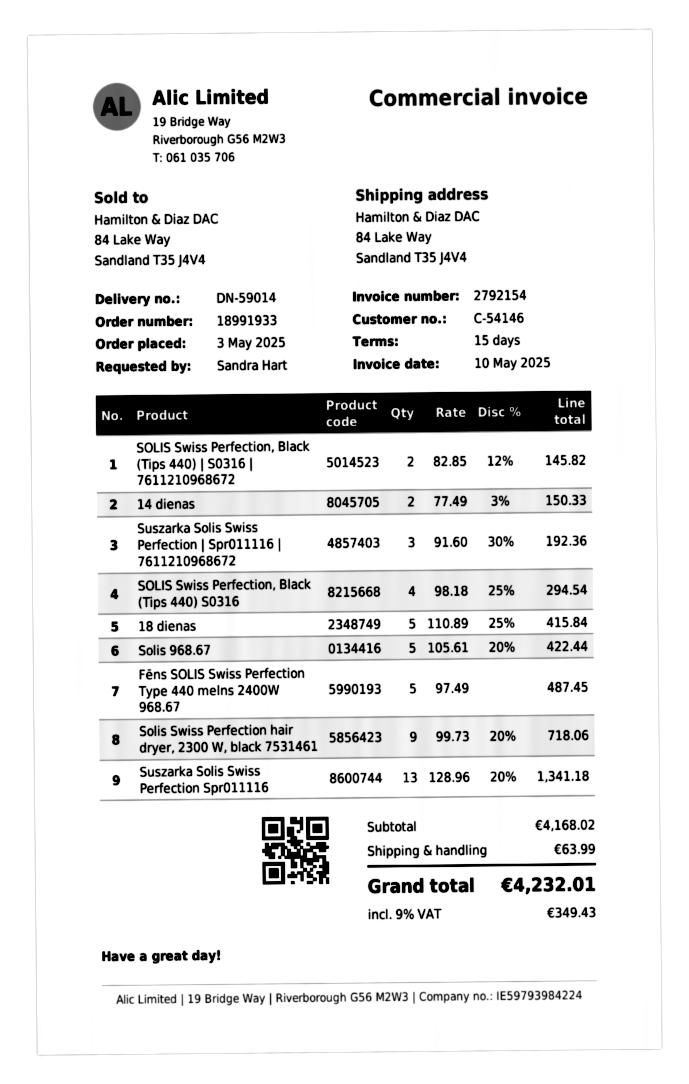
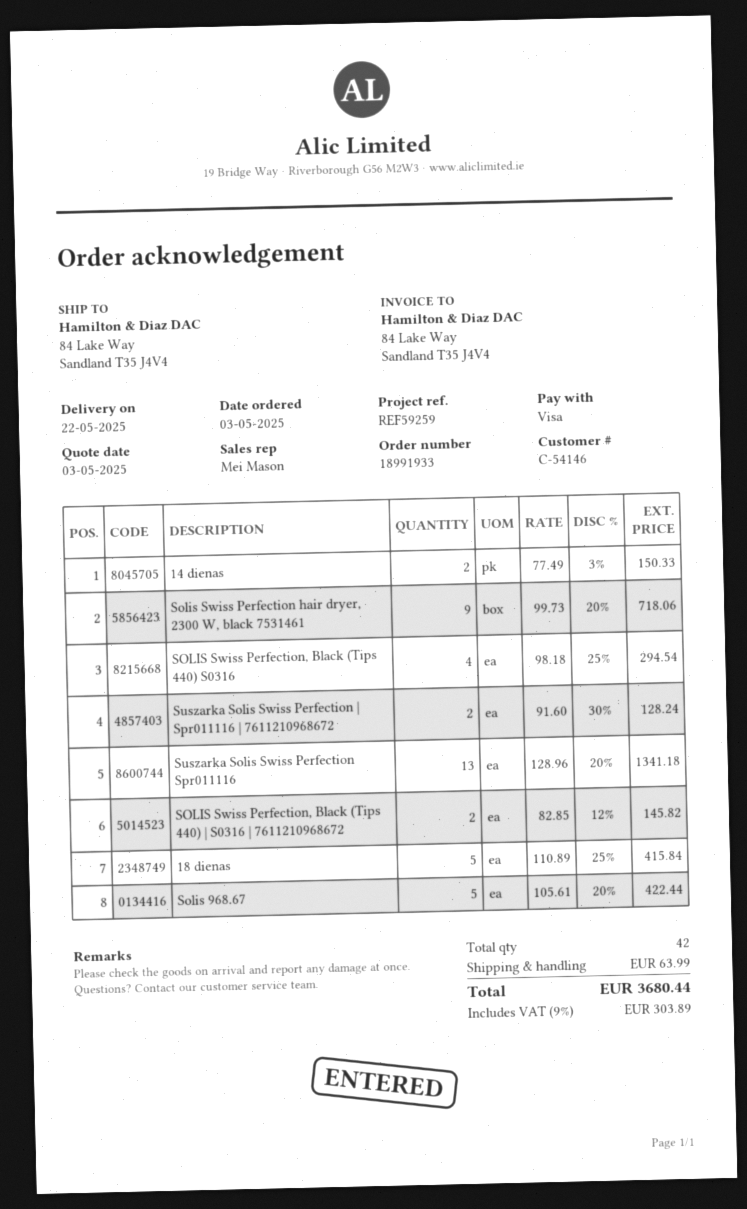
Suszarka Solis Swiss Perfection | Spr011116 | 7611210968672: 3 x 91.60 - 30% = 192.36 -> 2 x 91.60 - 30% = 128.24
Fēns SOLIS Swiss Perfection Type 440 melns 2400W 968.67: 5 x 97.49 = 487.45 -> none
tax: 9% = 349.43 -> 9% = 303.89
total: 4232.01 -> 3680.44

